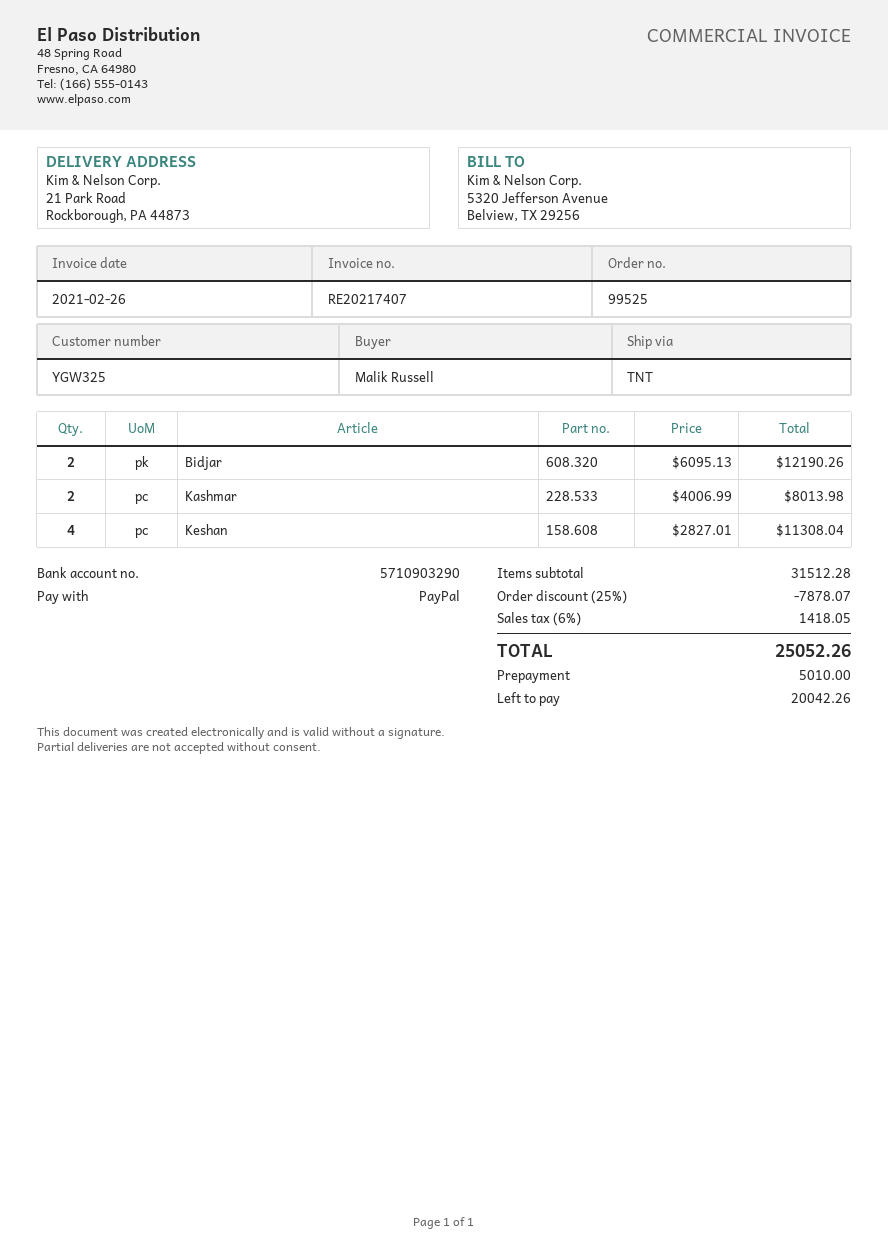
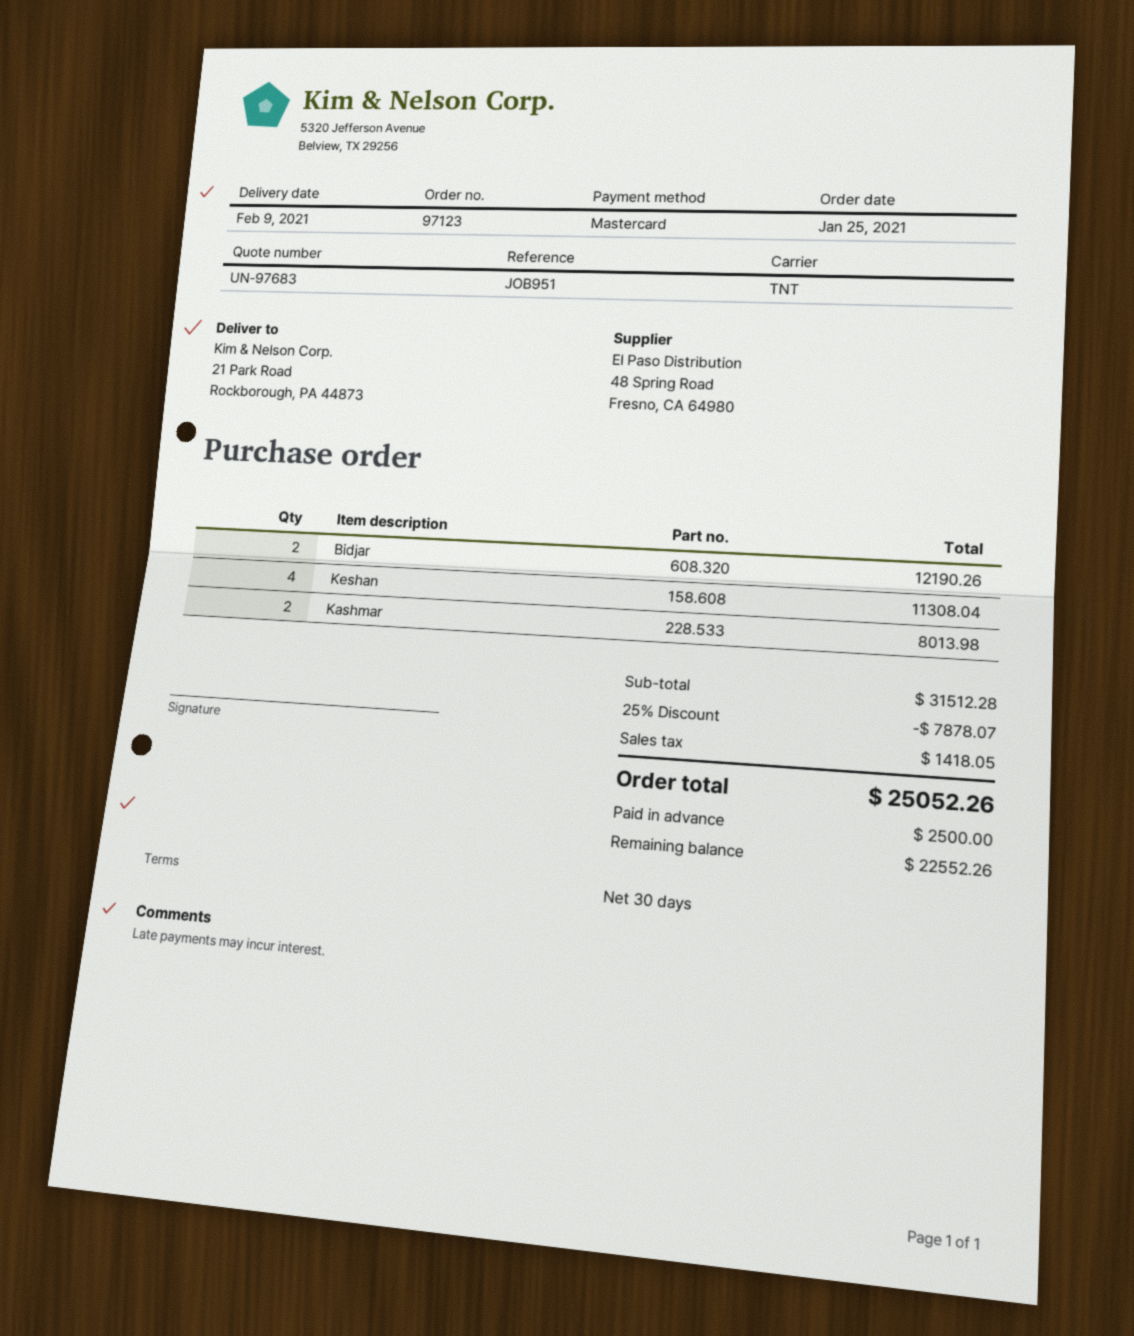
order number: 99525 -> 97123
payment method: PayPal -> Mastercard
deposit: 5010.00 -> 2500.00
balance: 20042.26 -> 22552.26

